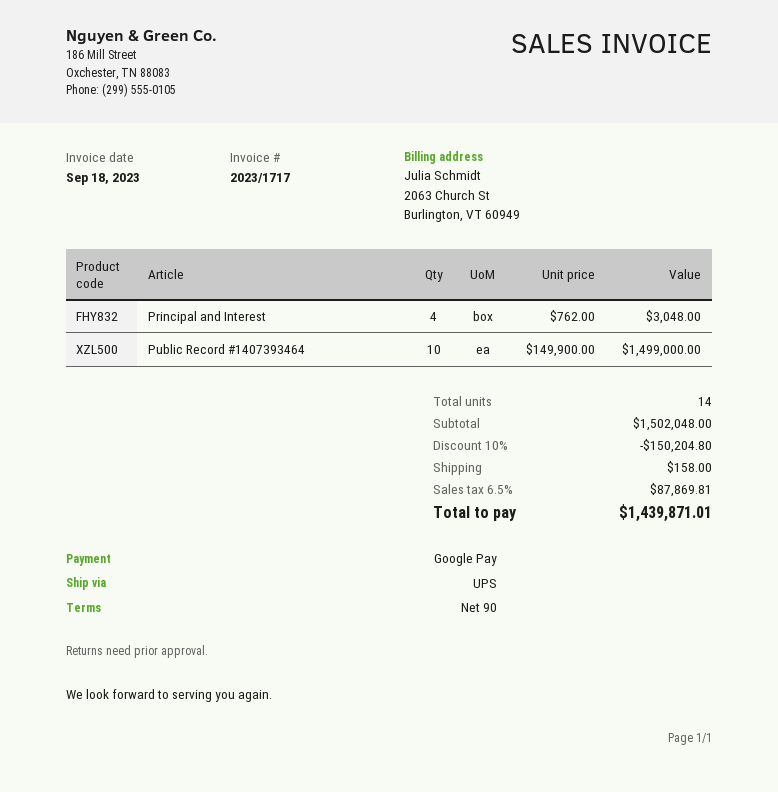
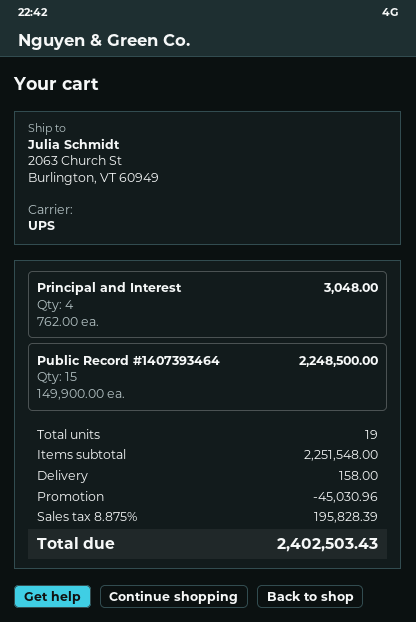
Public Record #1407393464: 10 x 149900.00 = 1499000.00 -> 15 x 149900.00 = 2248500.00
total quantity: 14 -> 19
subtotal: 1502048.00 -> 2251548.00
discount: 150204.80 -> 45030.96
tax: 6.5% = 87869.81 -> 8.875% = 195828.39
total: 1439871.01 -> 2402503.43

